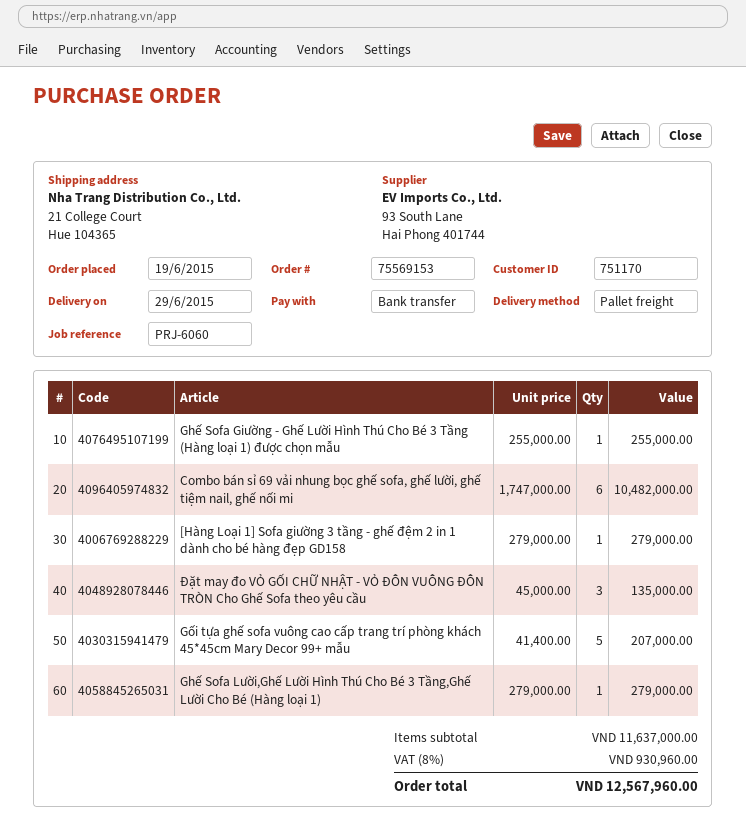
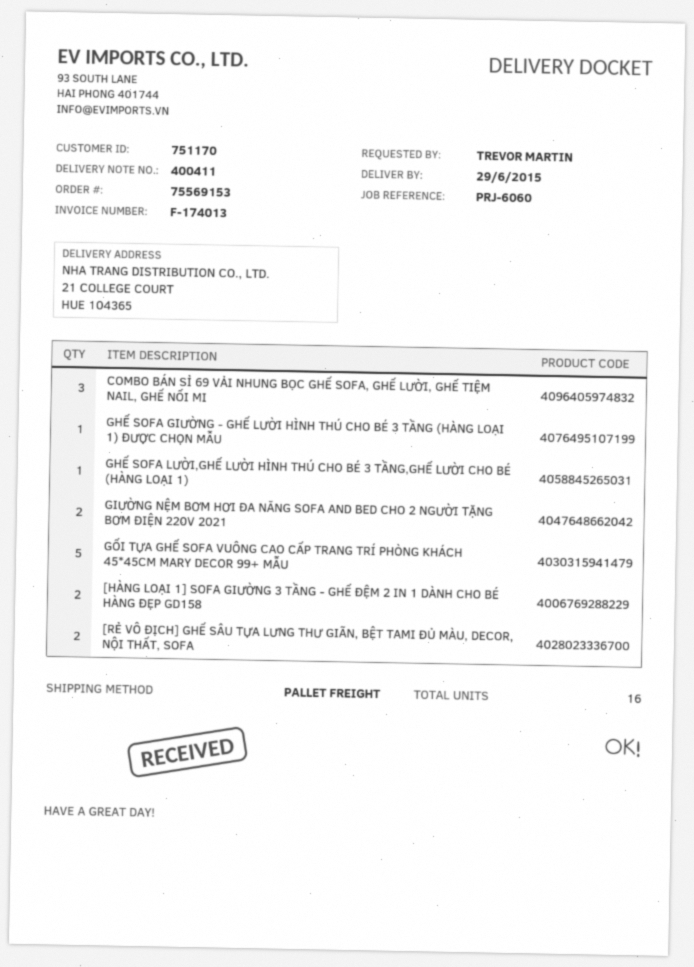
Combo bán sỉ 69 vải nhung bọc ghế sofa, ghế lười, ghế tiệm nail, ghế nối mi: 6 -> 3
[Hàng Loại 1] Sofa giường 3 tầng - ghế đệm 2 in 1 dành cho bé hàng đẹp GD158: 1 -> 2
Đặt may đo VỎ GỐI CHỮ NHẬT - VỎ ĐÔN VUÔNG ĐÔN TRÒN Cho Ghế Sofa theo yêu cầu: 3 -> none
GIƯỜNG NỆM BƠM HƠI ĐA NĂNG SOFA AND BED CHO 2 NGƯỜI TẶNG BƠM ĐIỆN 220V 2021: none -> 2
[RẺ VÔ ĐỊCH] GHẾ SÂU TỰA LƯNG THƯ GIÃN, BỆT TAMI ĐỦ MÀU, DECOR, NỘI THẤT, SOFA: none -> 2

